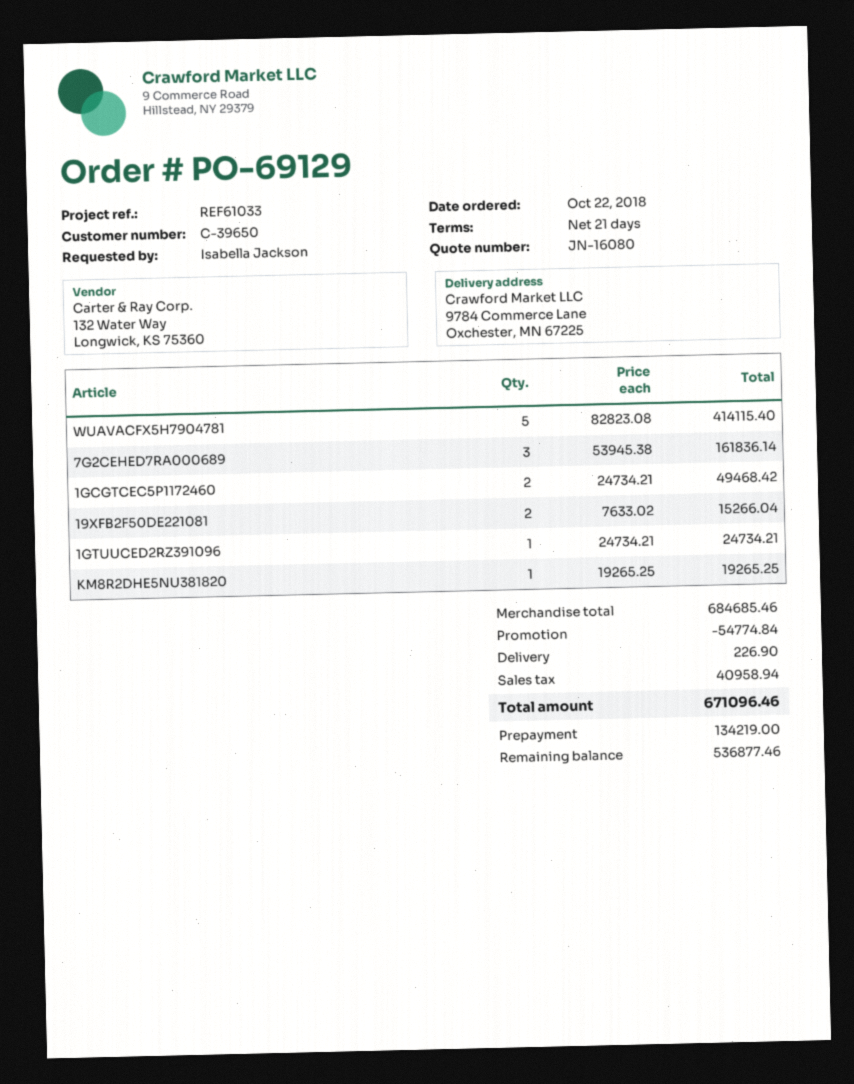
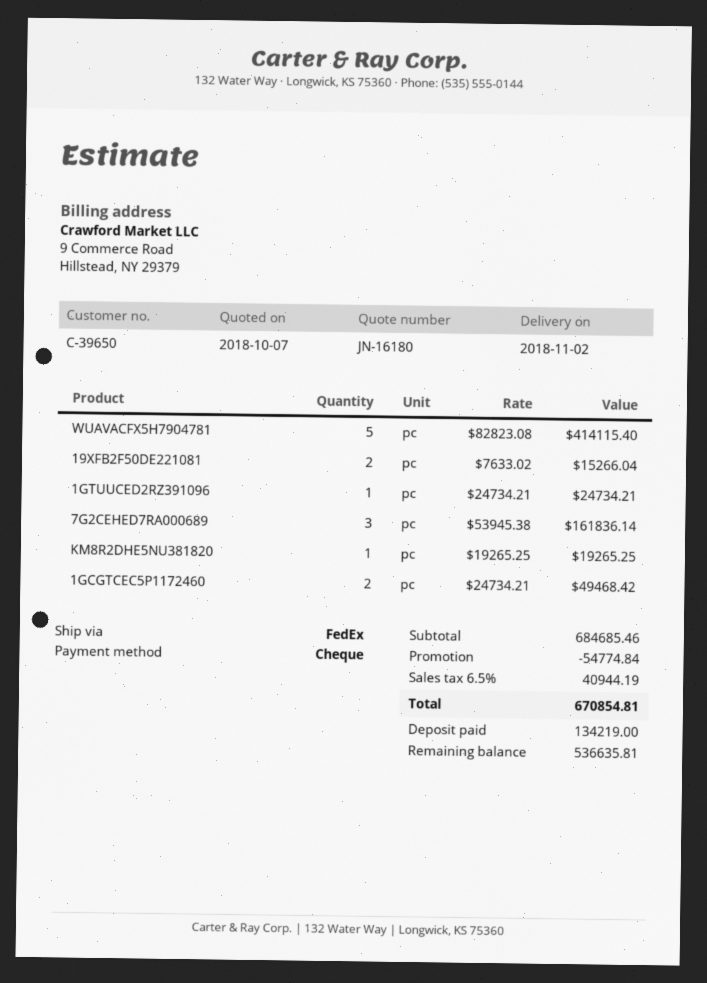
quote number: JN-16080 -> JN-16180
shipping: 226.90 -> none
tax: 40958.94 -> 40944.19
total: 671096.46 -> 670854.81
balance: 536877.46 -> 536635.81

